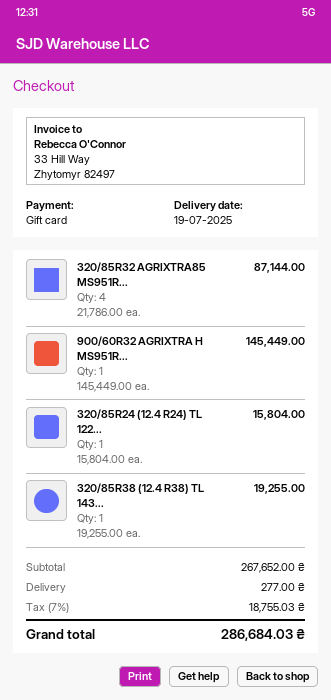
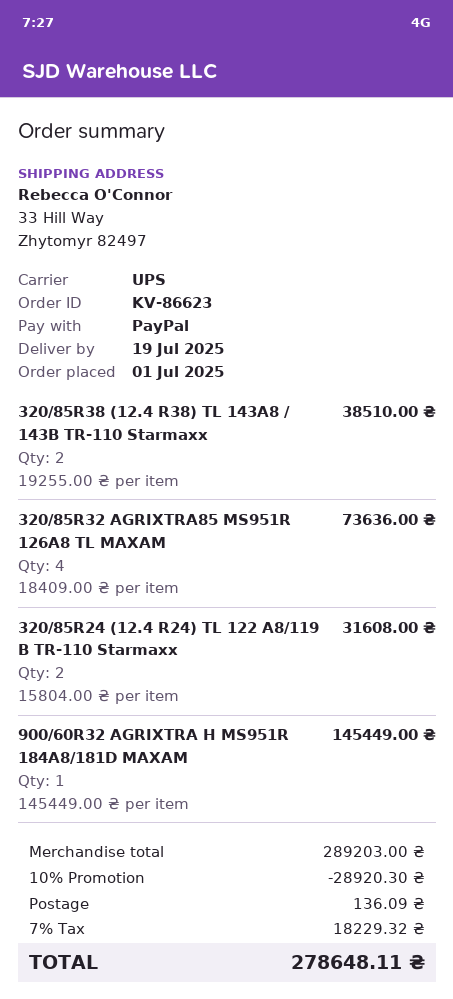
payment method: gift card -> PayPal
320/85R32 AGRIXTRA85 MS951R...: 4 x 21786.00 = 87144.00 -> 4 x 18409.00 = 73636.00
320/85R24 (12.4 R24) TL 122...: 1 x 15804.00 = 15804.00 -> 2 x 15804.00 = 31608.00
320/85R38 (12.4 R38) TL 143...: 1 x 19255.00 = 19255.00 -> 2 x 19255.00 = 38510.00
subtotal: 267652.00 -> 289203.00
discount: none -> 10% = 28920.30
shipping: 277.00 -> 136.09
tax: 7% = 18755.03 -> 7% = 18229.32
total: 286684.03 -> 278648.11

